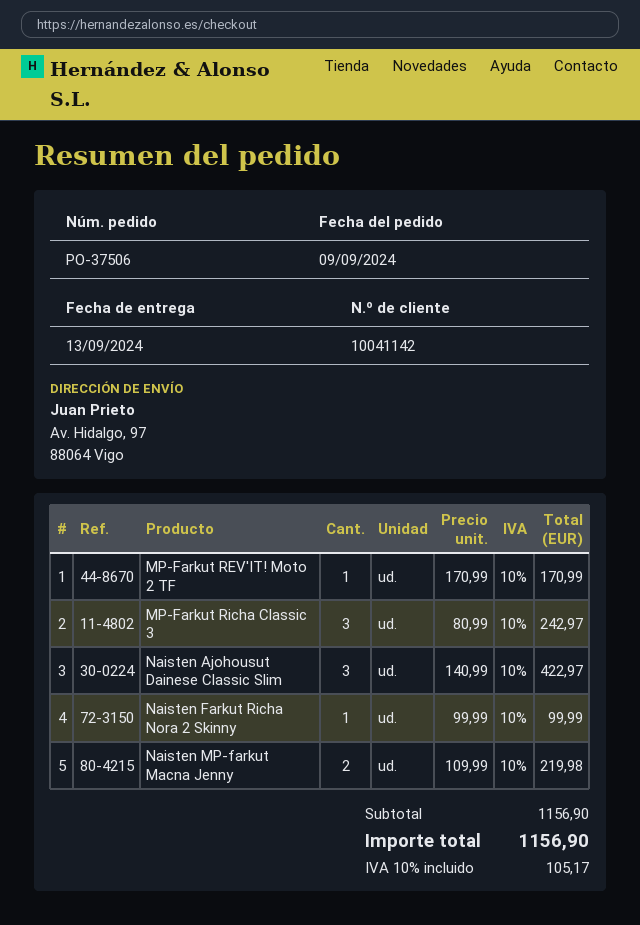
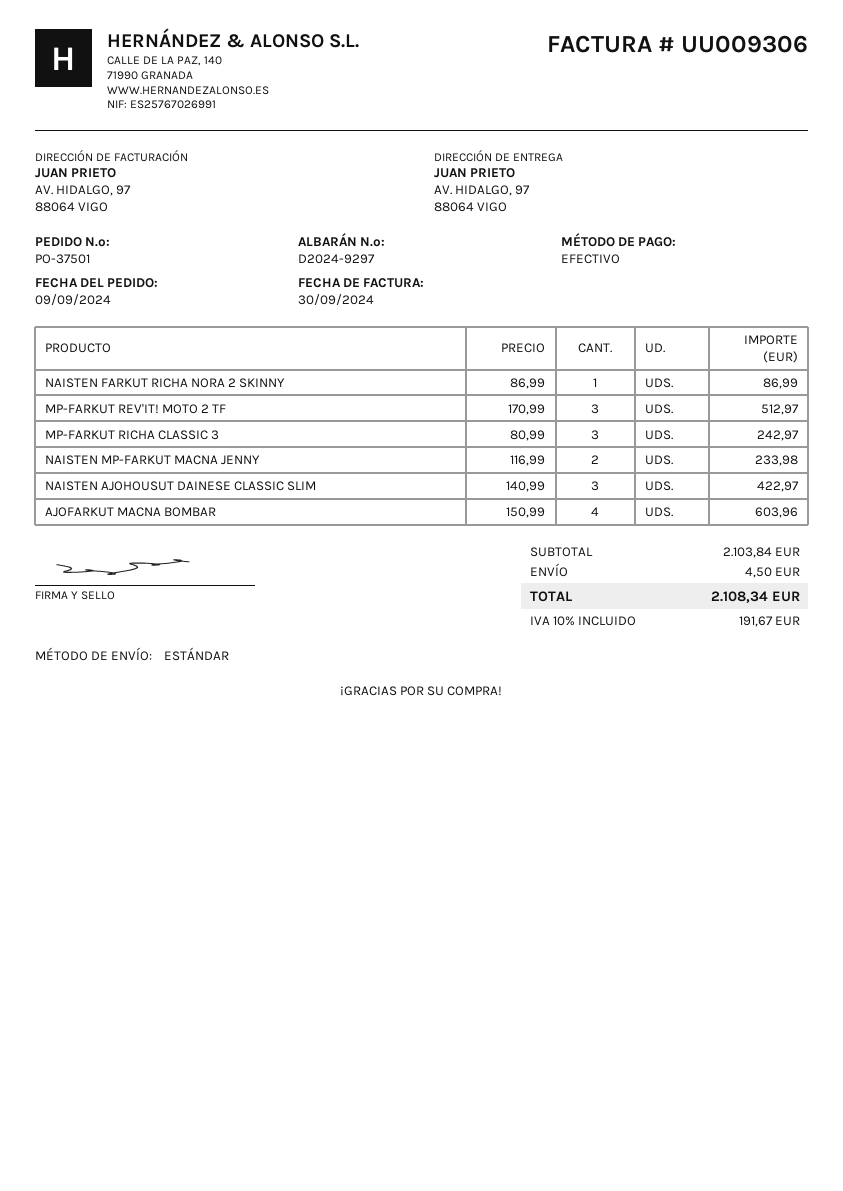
order number: PO-37506 -> PO-37501
MP-Farkut REV'IT! Moto 2 TF: 1 x 170.99 = 170.99 -> 3 x 170.99 = 512.97
Naisten Farkut Richa Nora 2 Skinny: 1 x 99.99 = 99.99 -> 1 x 86.99 = 86.99
Naisten MP-farkut Macna Jenny: 2 x 109.99 = 219.98 -> 2 x 116.99 = 233.98
AJOFARKUT MACNA BOMBAR: none -> 4 x 150.99 = 603.96
subtotal: 1156.90 -> 2103.84
shipping: none -> 4.50
tax: 10% = 105.17 -> 10% = 191.67
total: 1156.90 -> 2108.34

